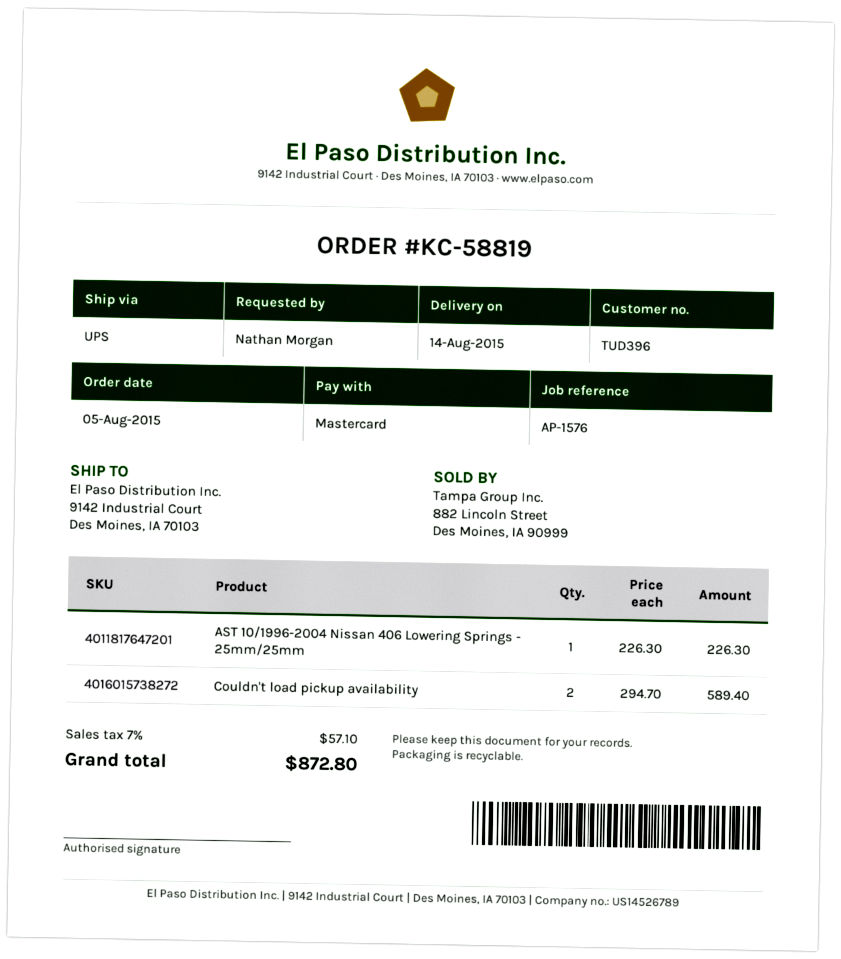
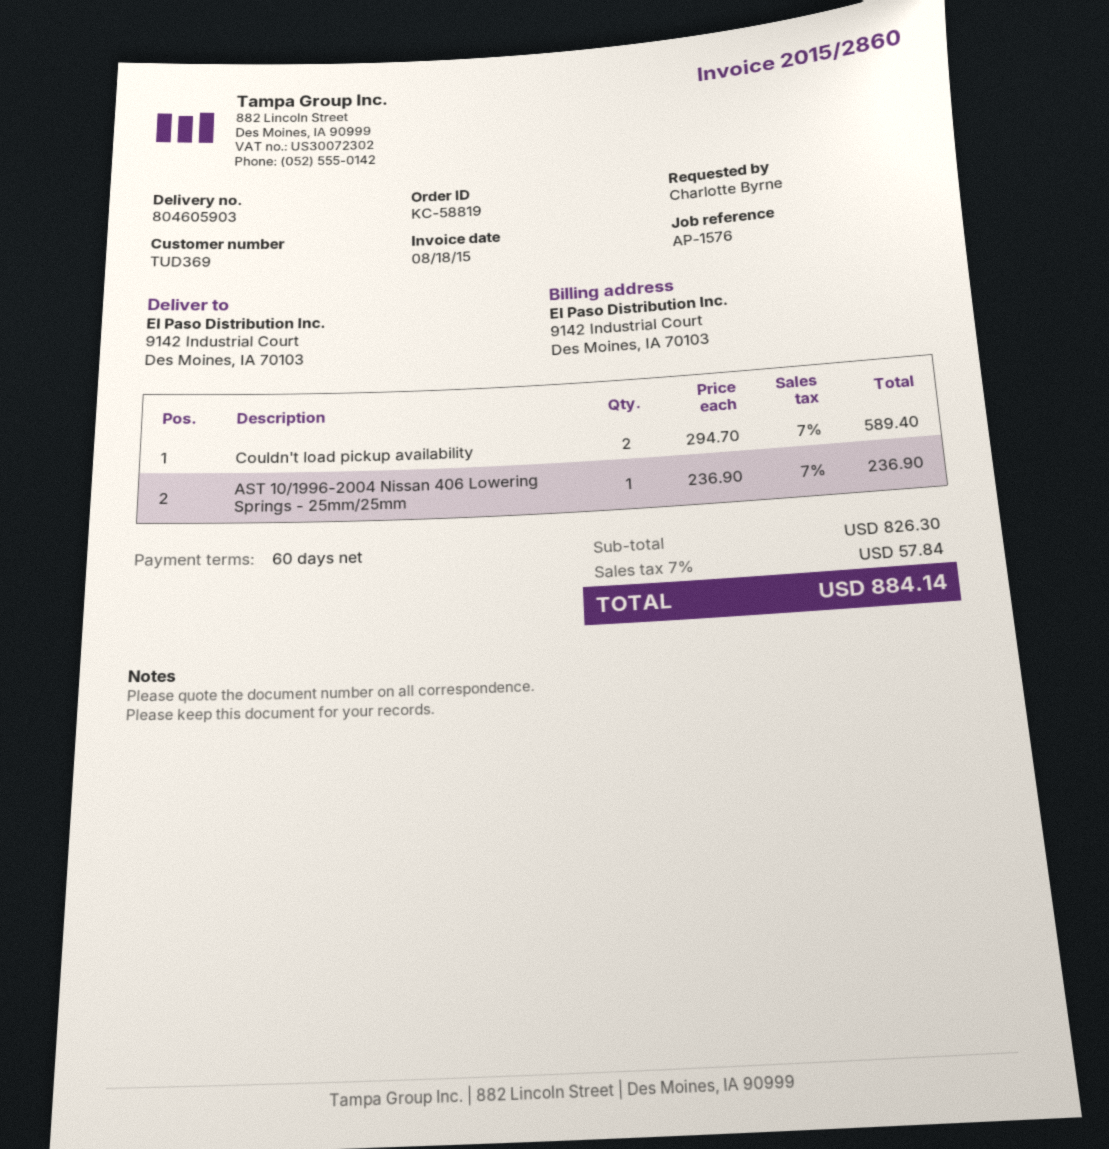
customer number: TUD396 -> TUD369
ordered by: Nathan Morgan -> Charlotte Byrne
AST 10/1996-2004 Nissan 406 Lowering Springs - 25mm/25mm: 1 x 226.30 = 226.30 -> 1 x 236.90 = 236.90
tax: 7% = 57.10 -> 7% = 57.84
total: 872.80 -> 884.14

